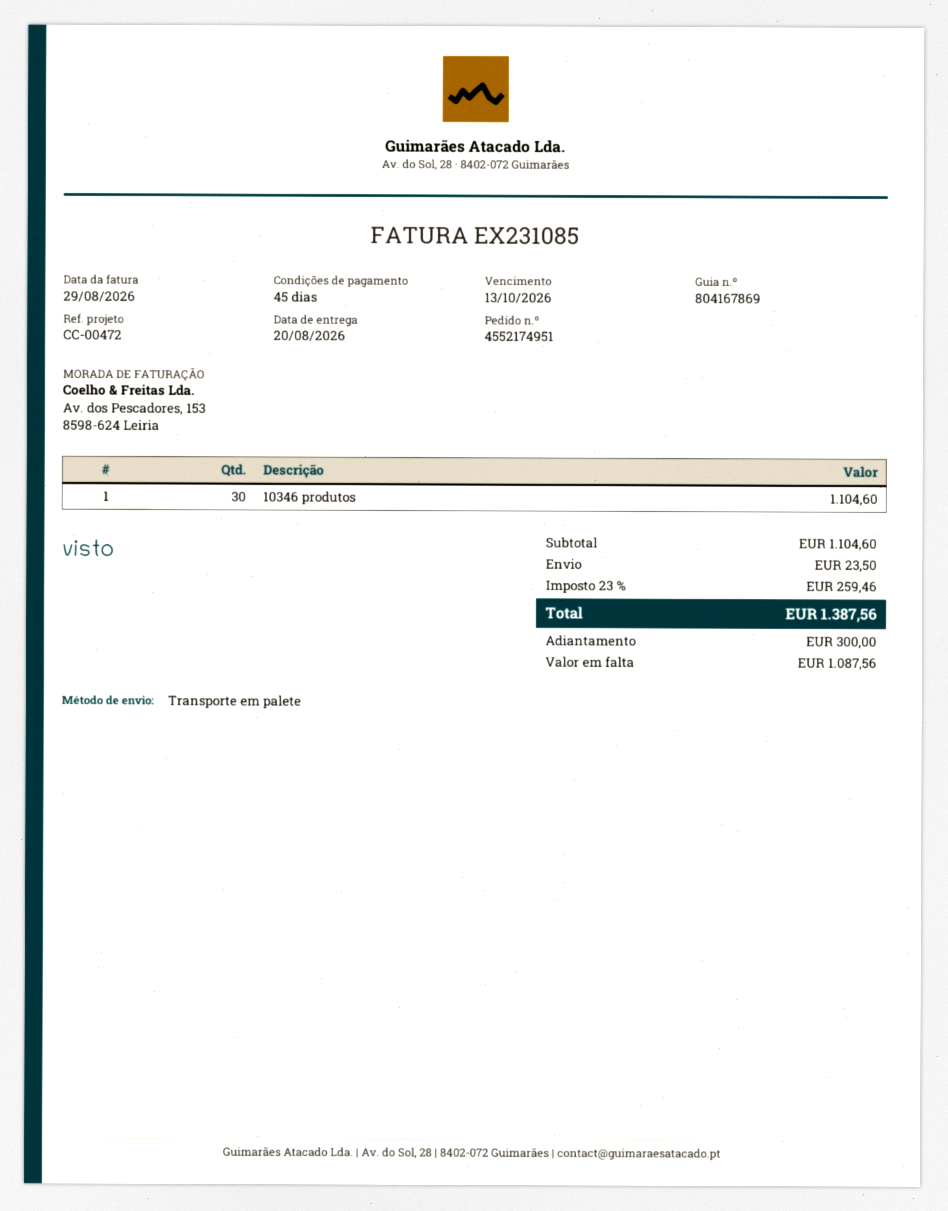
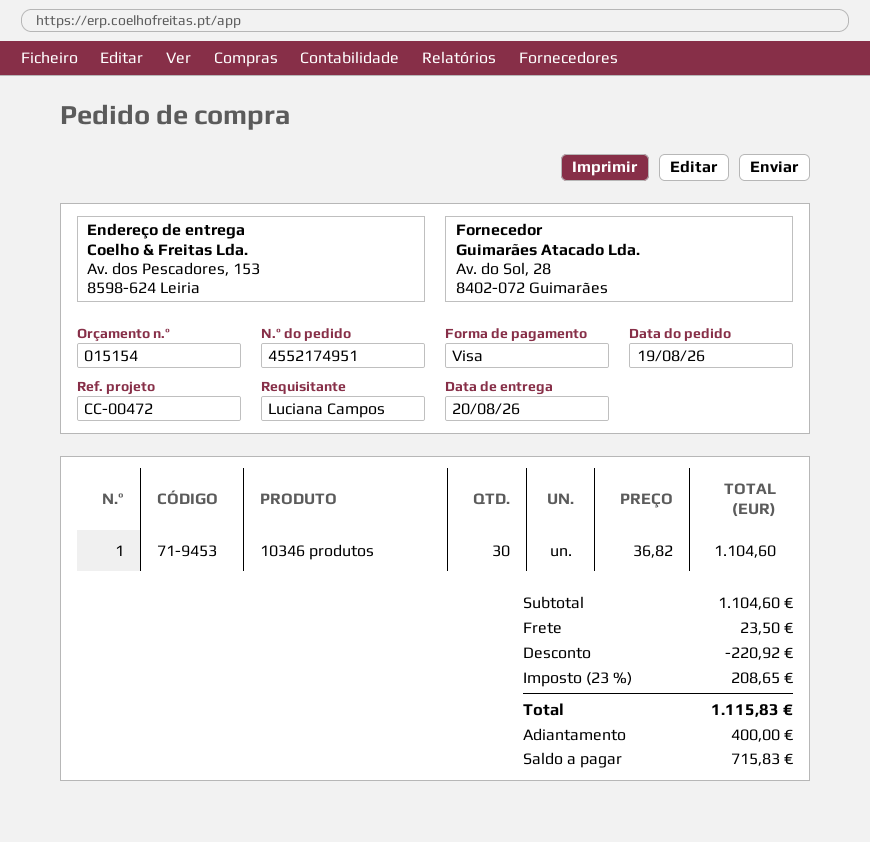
discount: none -> 220.92
tax: 23% = 259.46 -> 23% = 208.65
total: 1387.56 -> 1115.83
deposit: 300.00 -> 400.00
balance: 1087.56 -> 715.83

